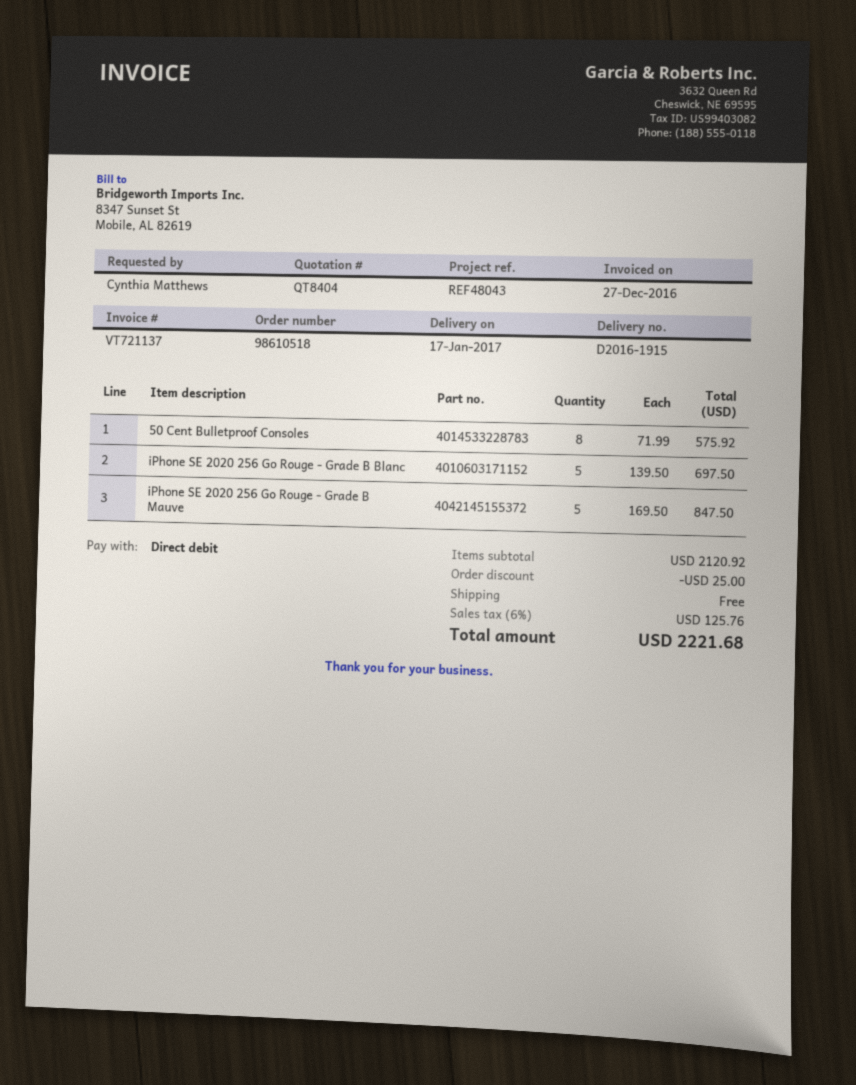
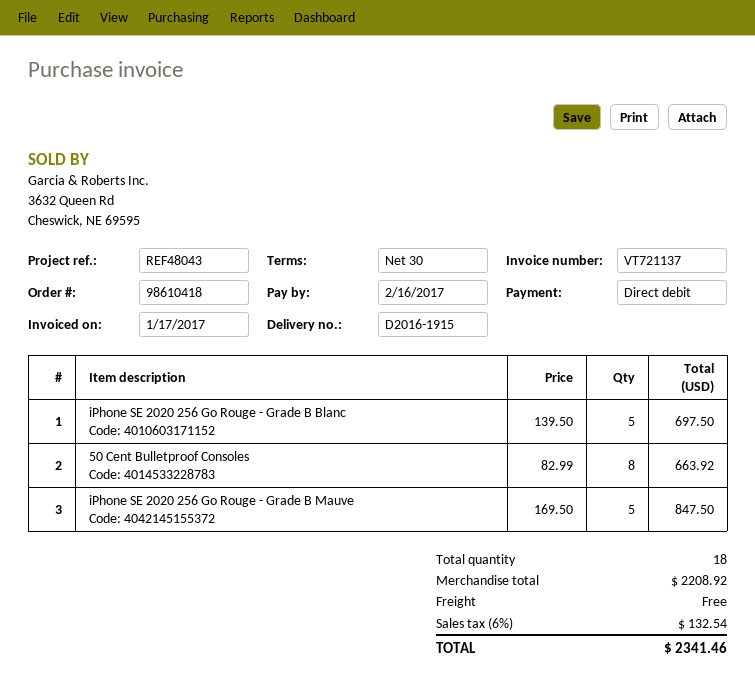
order number: 98610518 -> 98610418
invoice date: 2016-12-27 -> 2017-01-17
50 Cent Bulletproof Consoles: 8 x 71.99 = 575.92 -> 8 x 82.99 = 663.92
subtotal: 2120.92 -> 2208.92
discount: 25.00 -> none
tax: 6% = 125.76 -> 6% = 132.54
total: 2221.68 -> 2341.46

